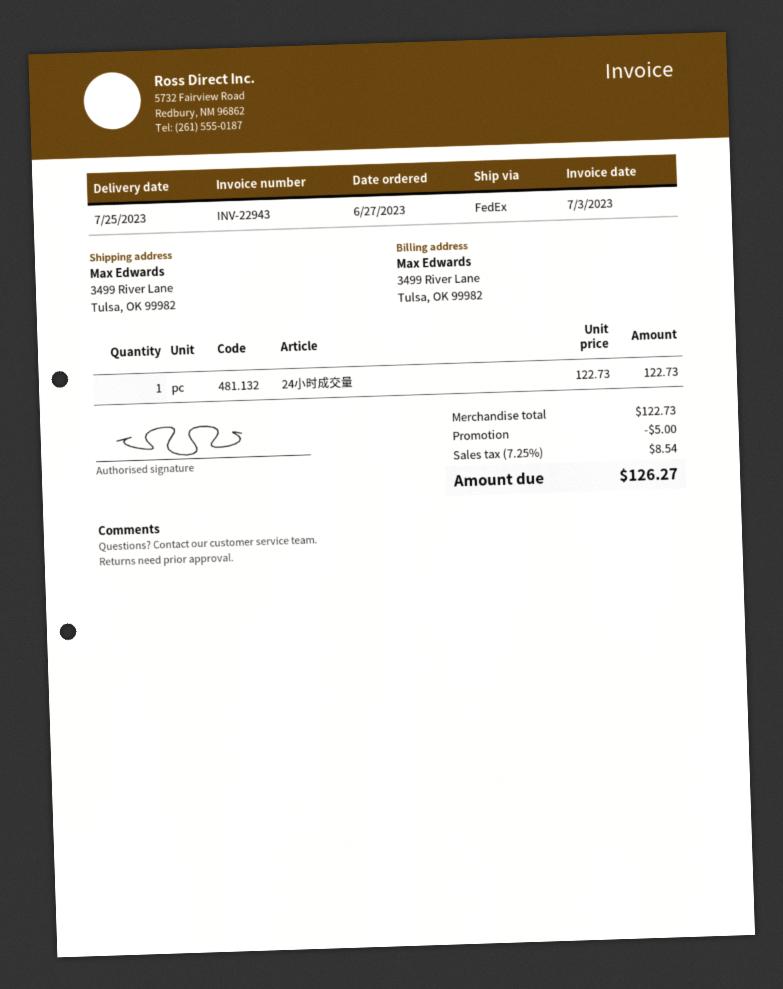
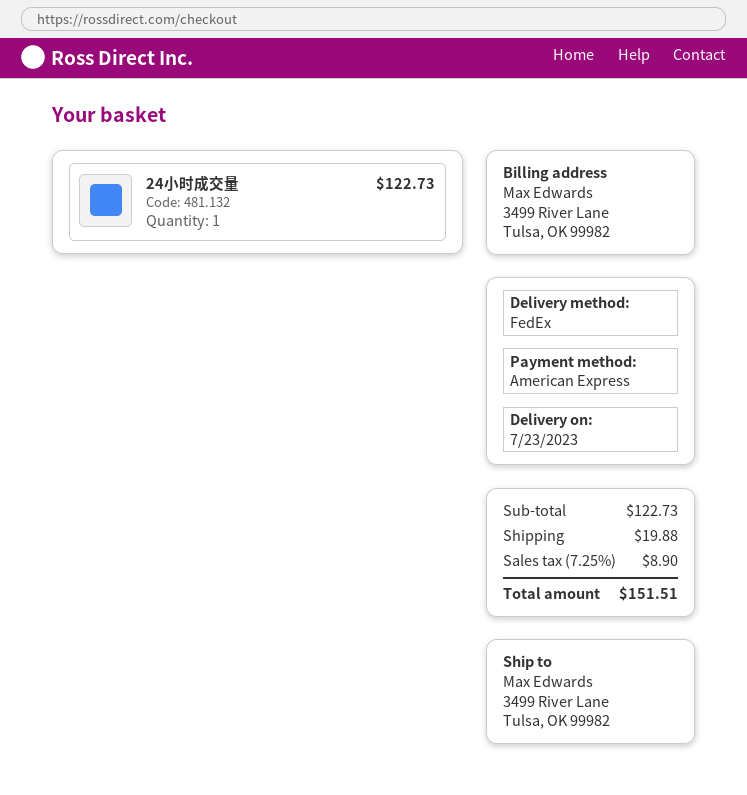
delivery date: 2023-07-25 -> 2023-07-23
discount: 5.00 -> none
shipping: none -> 19.88
tax: 7.25% = 8.54 -> 7.25% = 8.90
total: 126.27 -> 151.51

